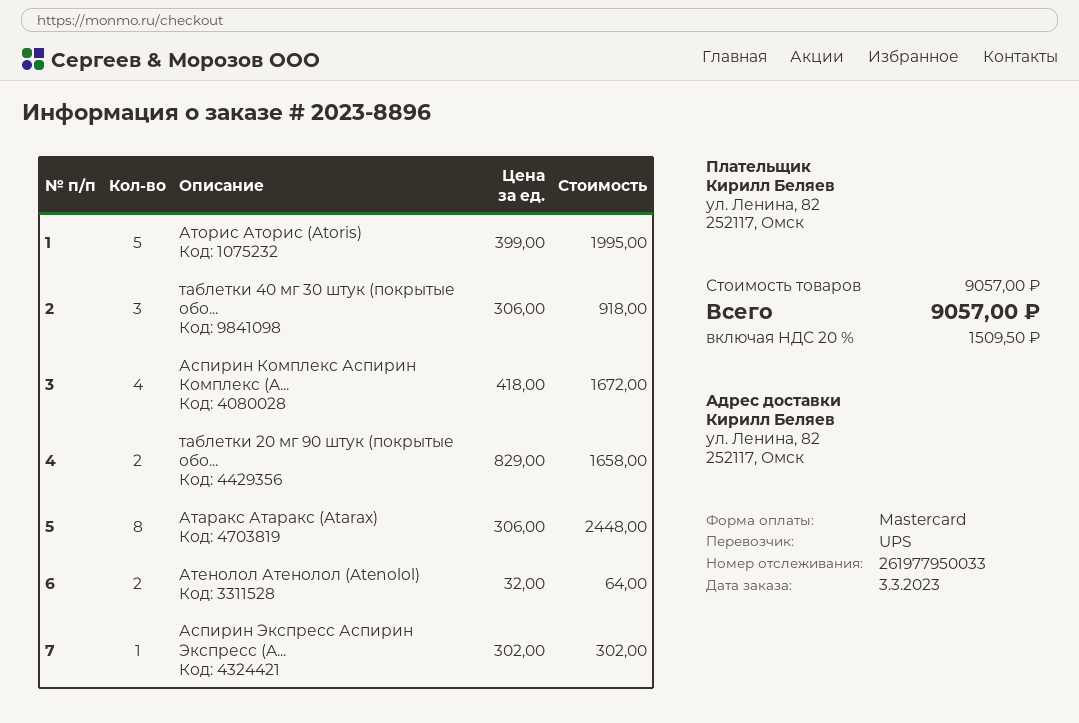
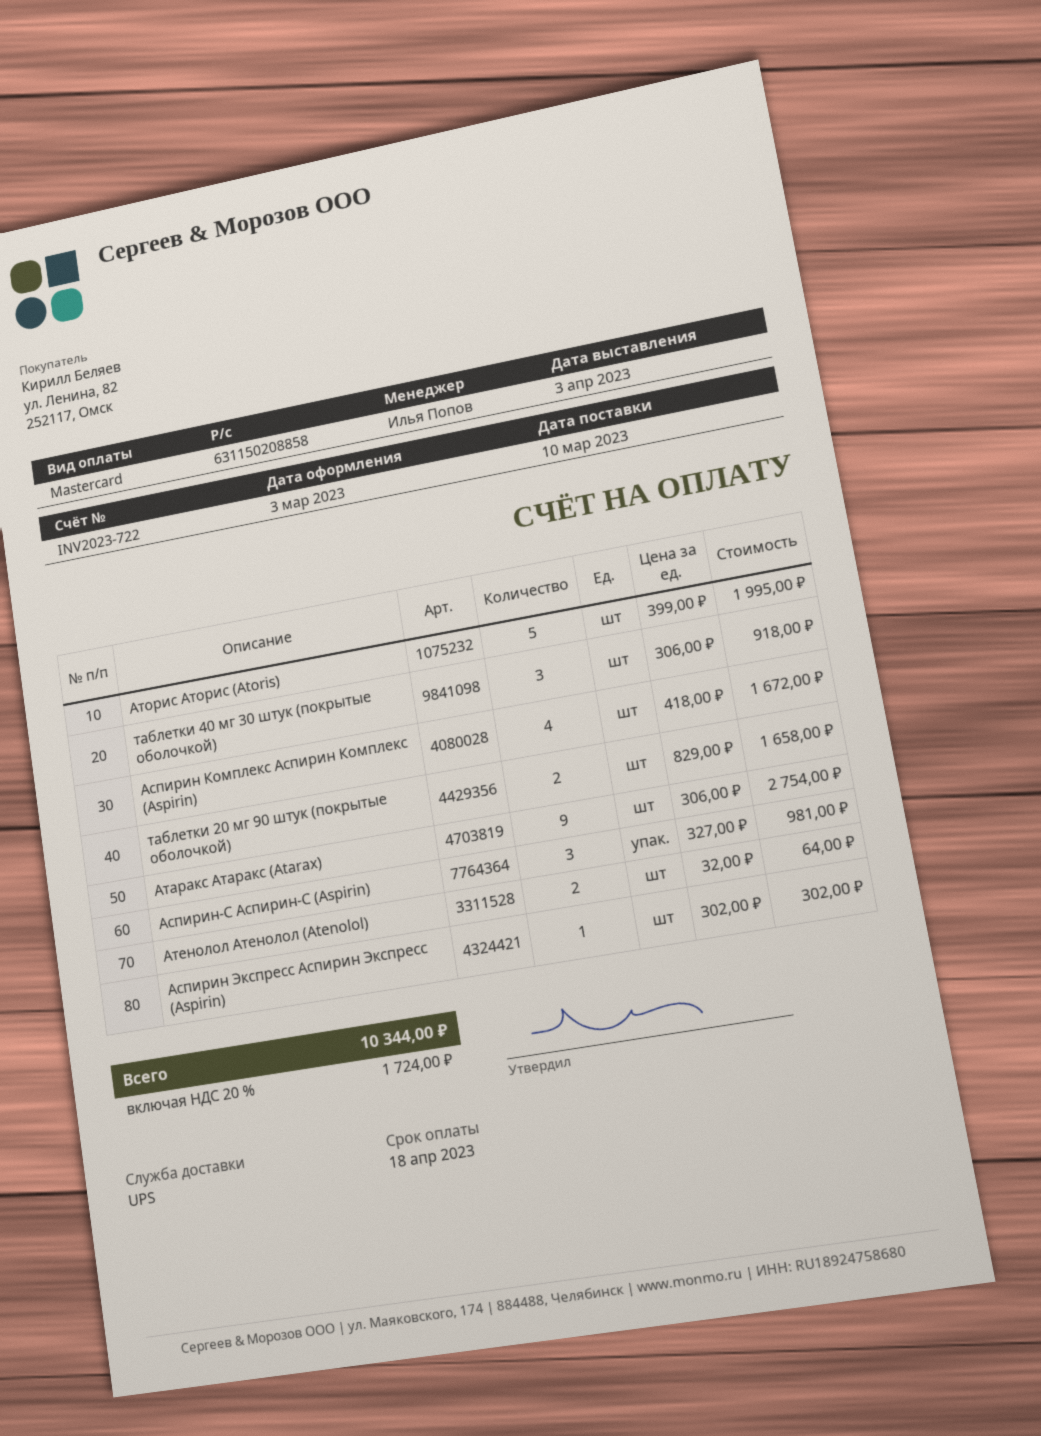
Атаракс Атаракс (Atarax): 8 x 306.00 = 2448.00 -> 9 x 306.00 = 2754.00
Аспирин-С Аспирин-С (Aspirin): none -> 3 x 327.00 = 981.00
tax: 20% = 1509.50 -> 20% = 1724.00
total: 9057.00 -> 10344.00

